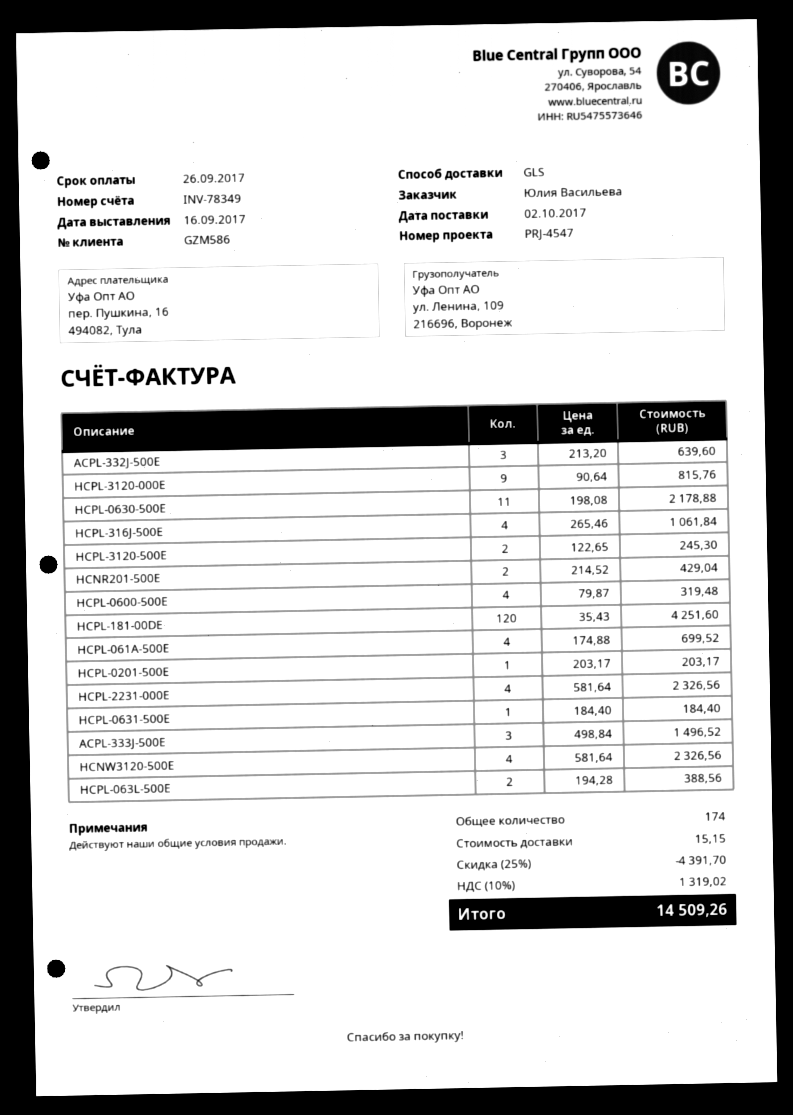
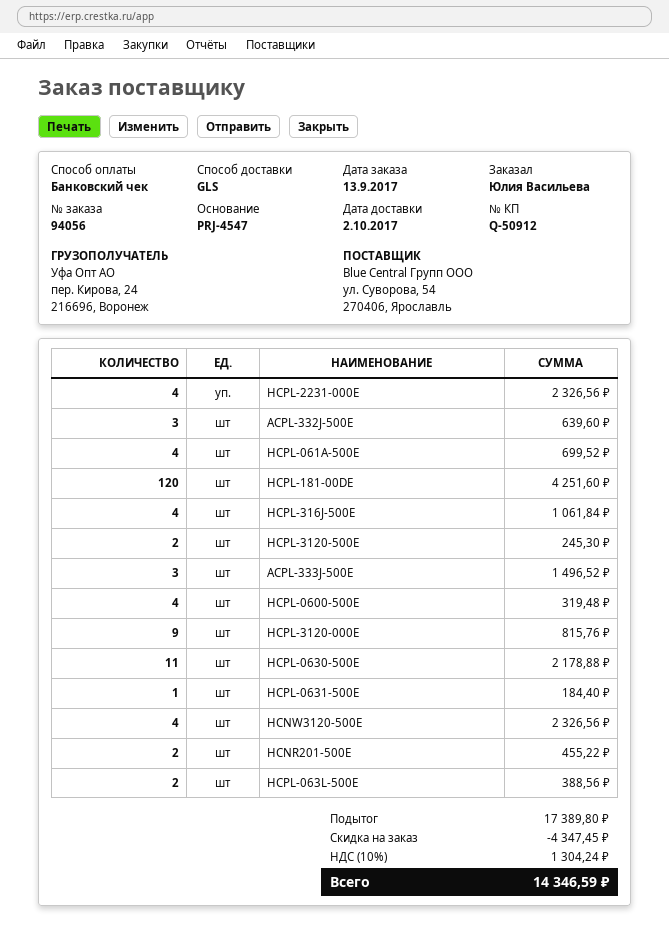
ship to: ул. Ленина, 109, 216696, Воронеж -> пер. Кирова, 24, 216696, Воронеж
HCNR201-500E: 2 for 429.04 -> 2 for 455.22
HCPL-0201-500E: 1 for 203.17 -> none
discount: 4391.70 -> 4347.45
shipping: 15.15 -> none
tax: 10% = 1319.02 -> 10% = 1304.24
total: 14509.26 -> 14346.59

